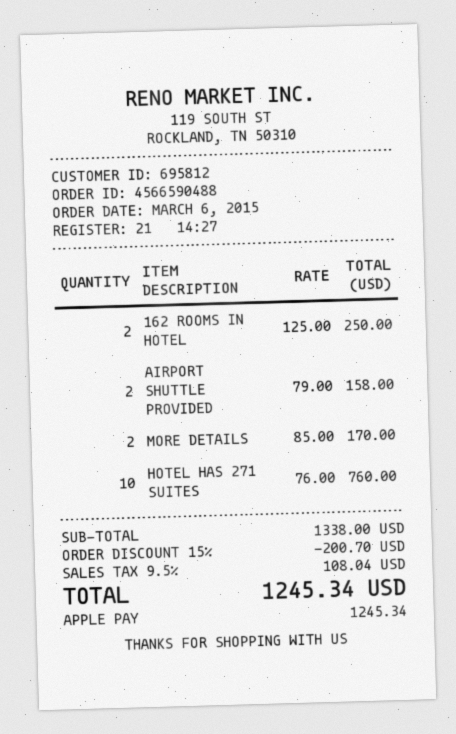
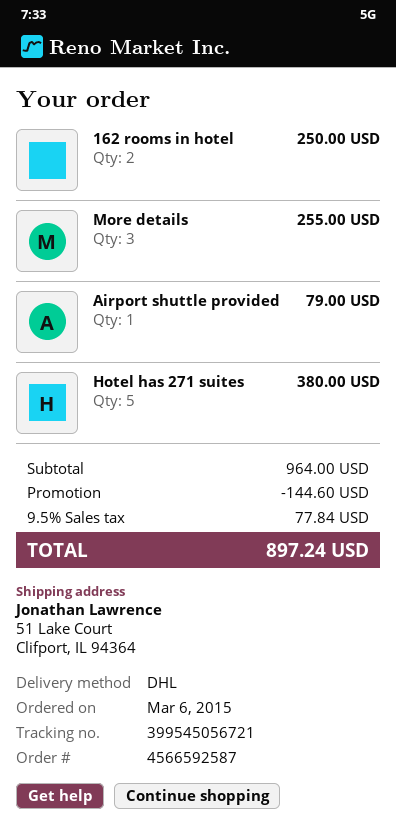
order number: 4566590488 -> 4566592587
AIRPORT SHUTTLE PROVIDED: 2 for 158.00 -> 1 for 79.00
MORE DETAILS: 2 for 170.00 -> 3 for 255.00
HOTEL HAS 271 SUITES: 10 for 760.00 -> 5 for 380.00
subtotal: 1338.00 -> 964.00
discount: 200.70 -> 144.60
tax: 9.5% = 108.04 -> 9.5% = 77.84
total: 1245.34 -> 897.24

